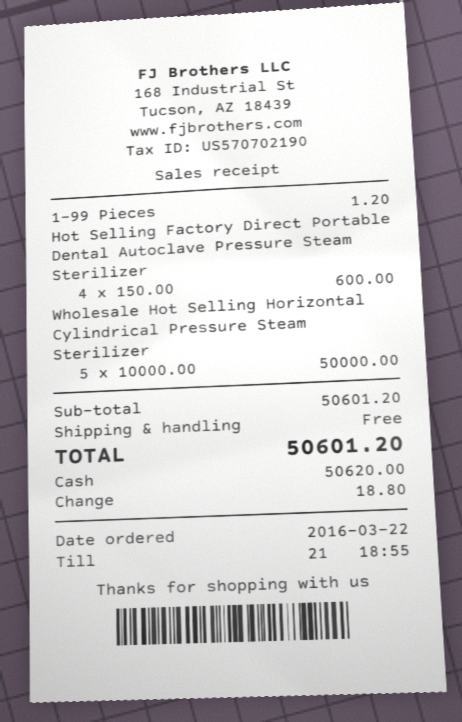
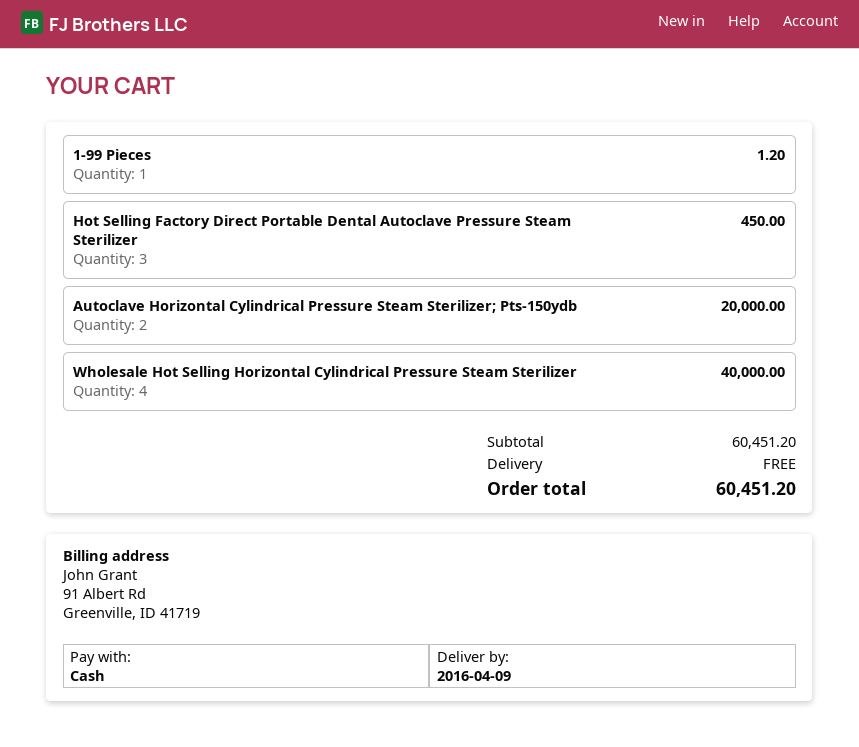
Hot Selling Factory Direct Portable Dental Autoclave Pressure Steam Sterilizer: 4 for 600.00 -> 3 for 450.00
Wholesale Hot Selling Horizontal Cylindrical Pressure Steam Sterilizer: 5 for 50000.00 -> 4 for 40000.00
Autoclave Horizontal Cylindrical Pressure Steam Sterilizer; Pts-150ydb: none -> 2 for 20000.00
subtotal: 50601.20 -> 60451.20
total: 50601.20 -> 60451.20

